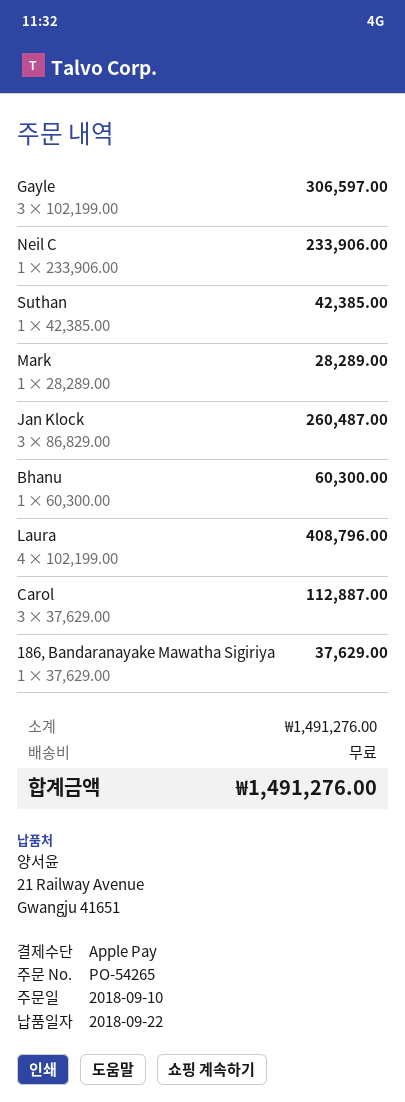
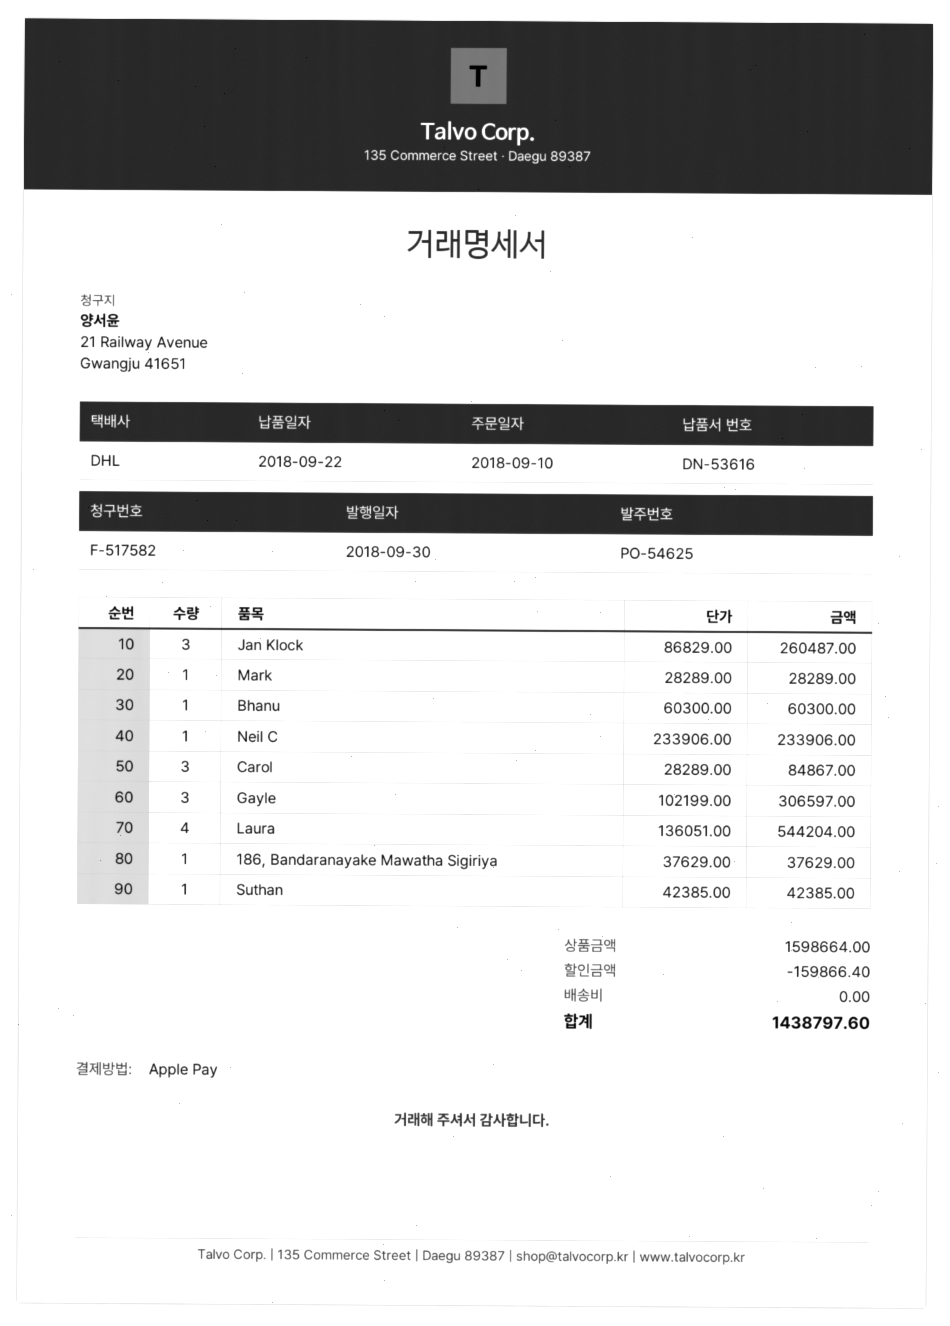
order number: PO-54265 -> PO-54625
Laura: 4 x 102199.00 = 408796.00 -> 4 x 136051.00 = 544204.00
Carol: 3 x 37629.00 = 112887.00 -> 3 x 28289.00 = 84867.00
subtotal: 1491276.00 -> 1598664.00
discount: none -> 159866.40
total: 1491276.00 -> 1438797.60

